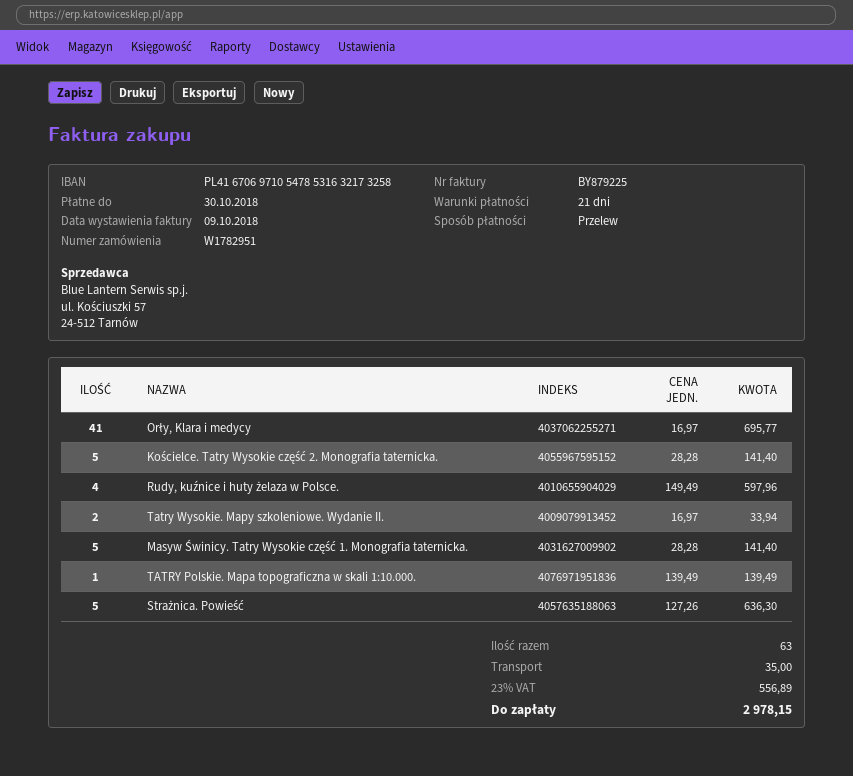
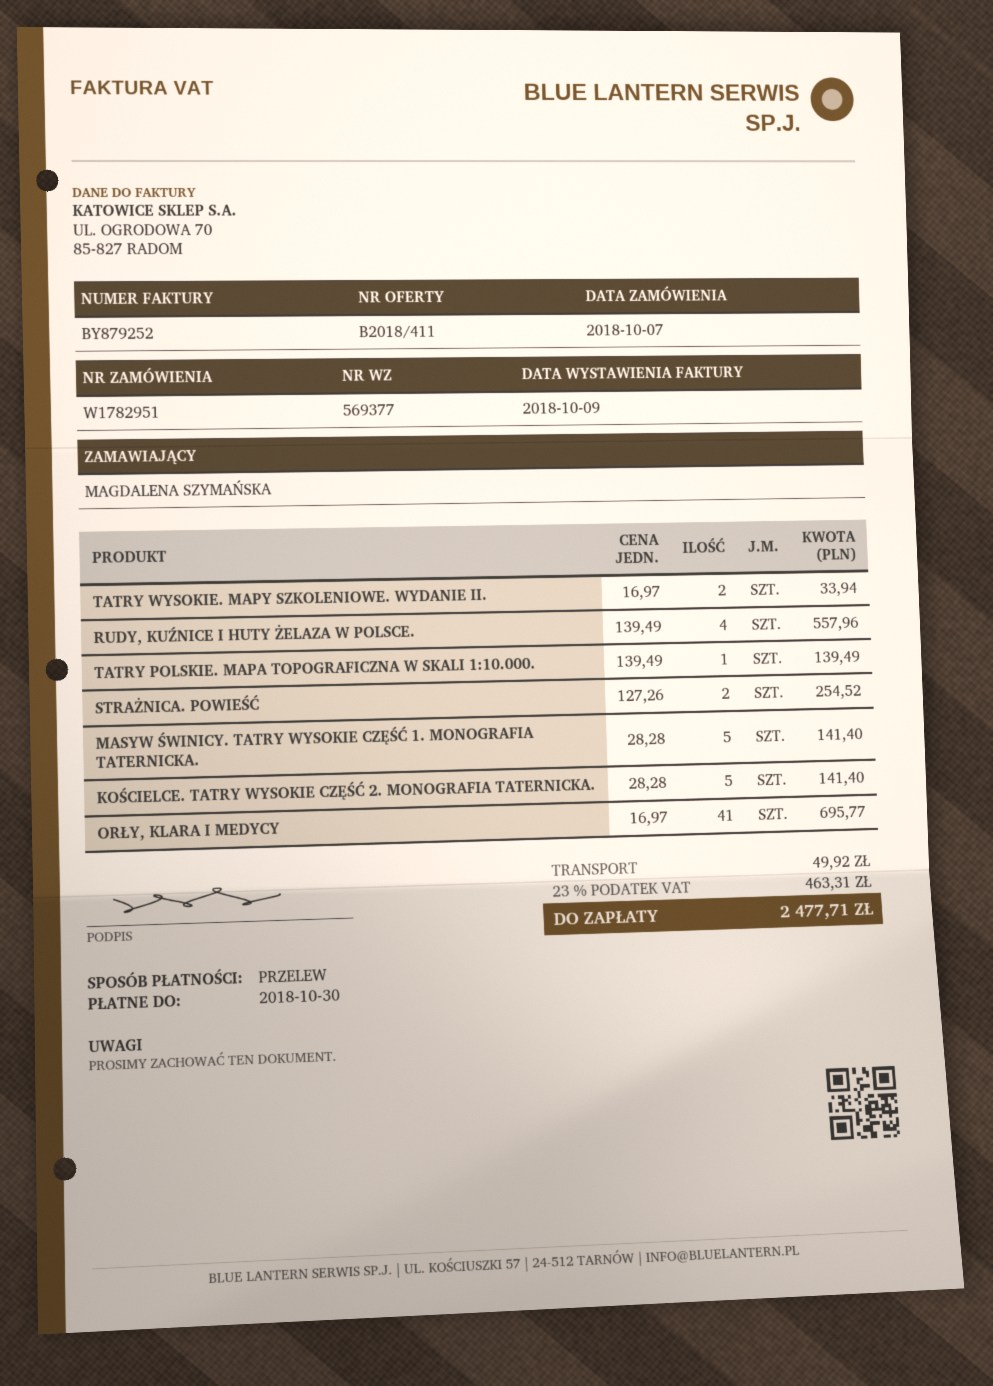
invoice number: BY879225 -> BY879252
Rudy, kuźnice i huty żelaza w Polsce.: 4 x 149.49 = 597.96 -> 4 x 139.49 = 557.96
Strażnica. Powieść: 5 x 127.26 = 636.30 -> 2 x 127.26 = 254.52
shipping: 35.00 -> 49.92
tax: 23% = 556.89 -> 23% = 463.31
total: 2978.15 -> 2477.71

